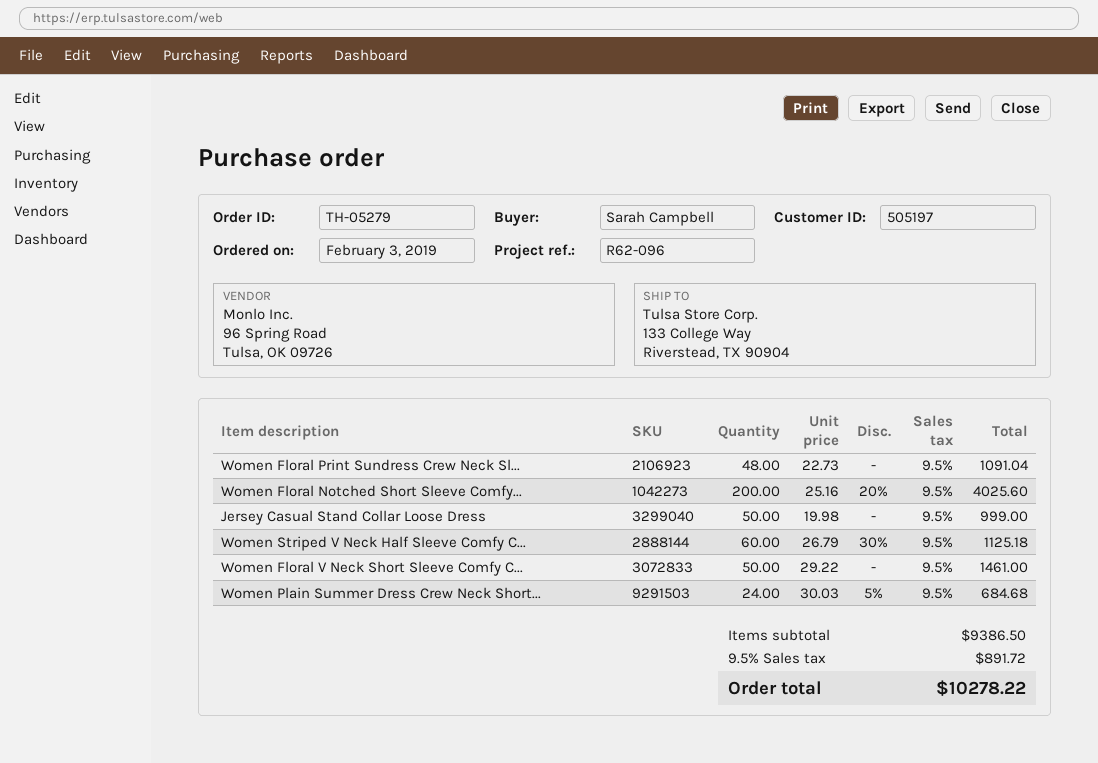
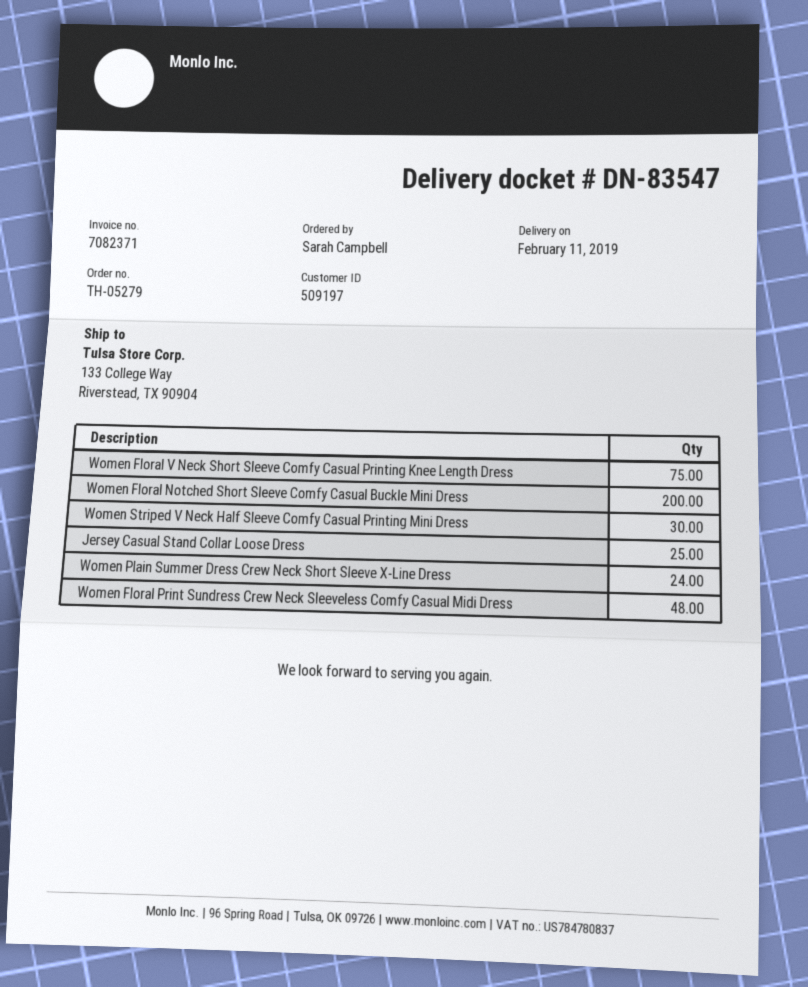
customer number: 505197 -> 509197
Jersey Casual Stand Collar Loose Dress: 50 -> 25
Women Striped V Neck Half Sleeve Comfy C...: 60 -> 30
Women Floral V Neck Short Sleeve Comfy C...: 50 -> 75

